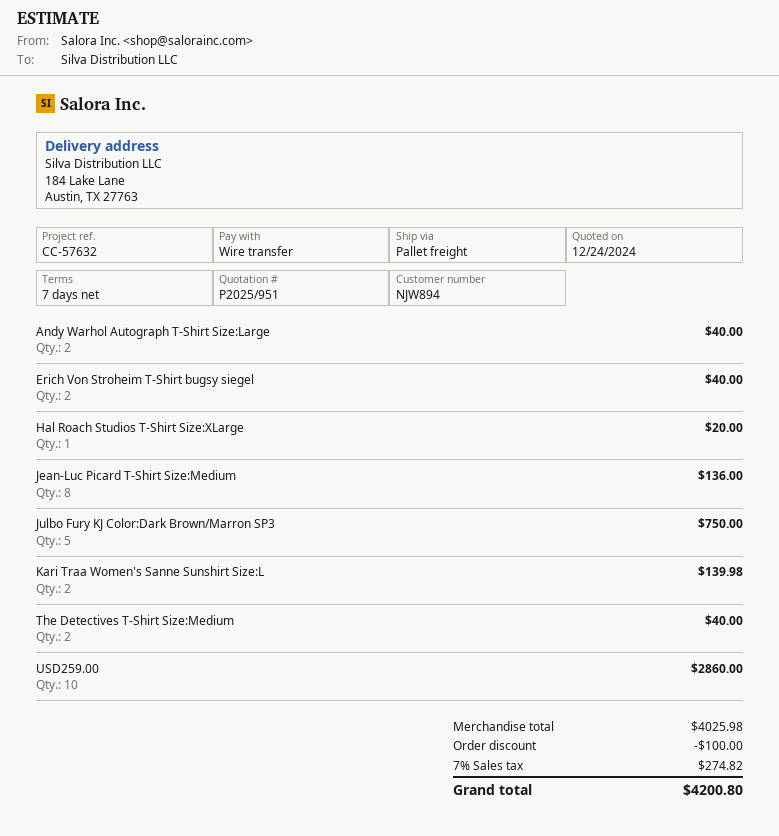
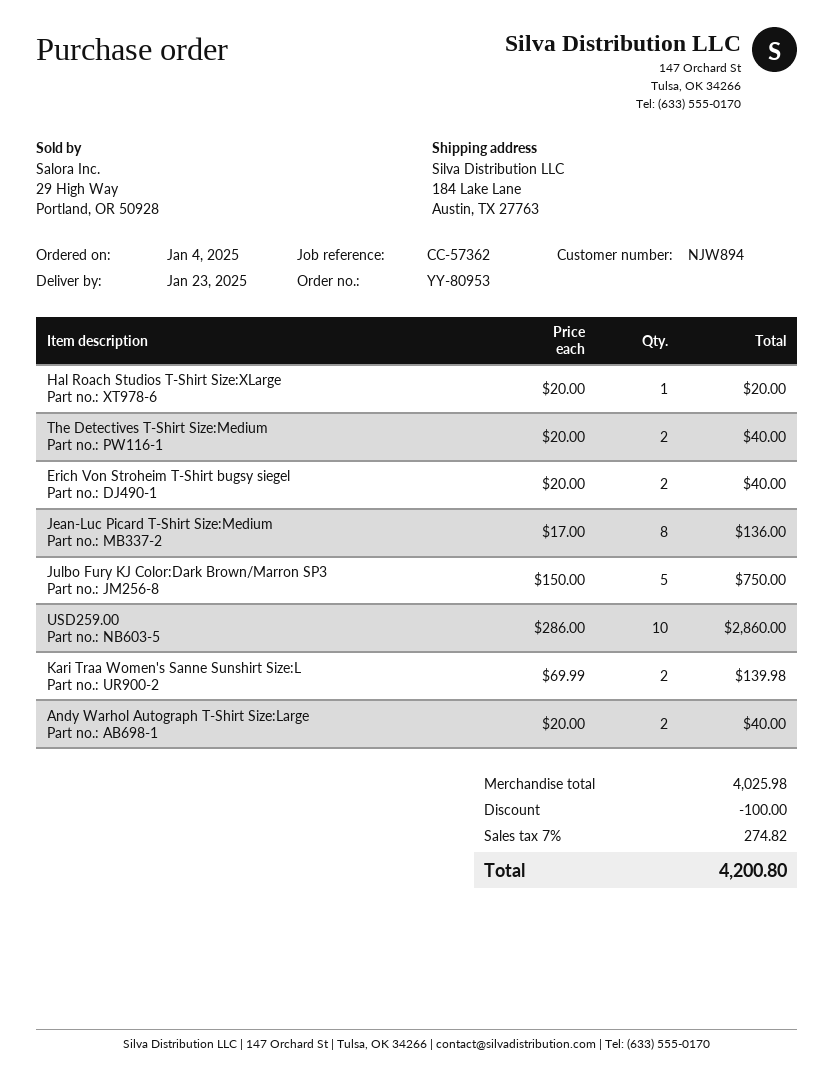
reference: CC-57632 -> CC-57362

